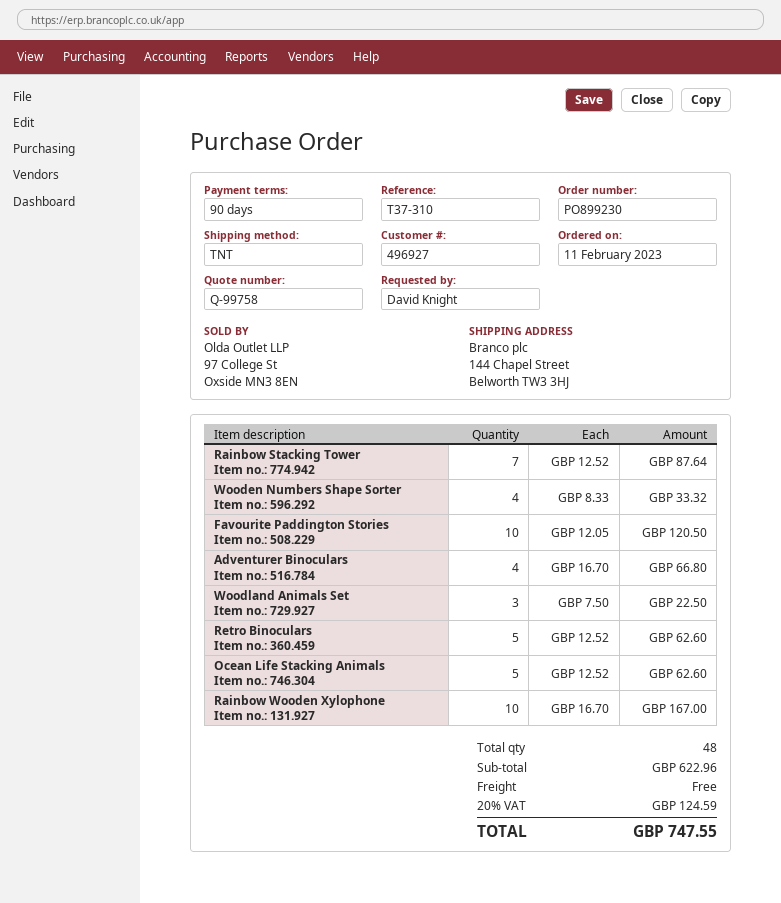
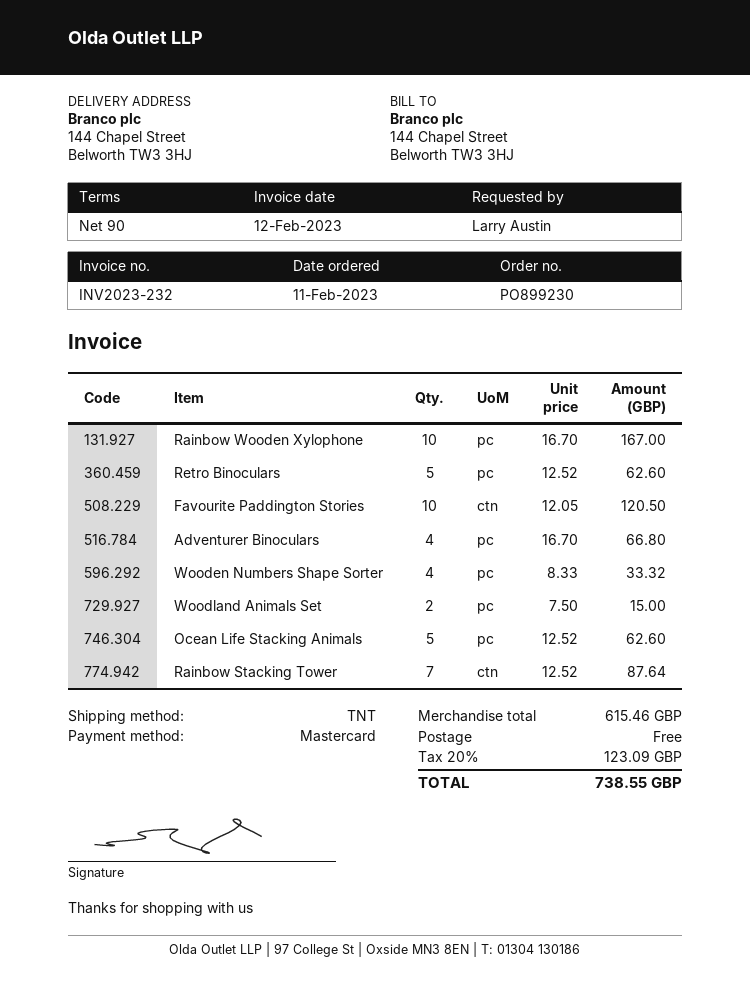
ordered by: David Knight -> Larry Austin
Woodland Animals Set: 3 x 7.50 = 22.50 -> 2 x 7.50 = 15.00
subtotal: 622.96 -> 615.46
tax: 20% = 124.59 -> 20% = 123.09
total: 747.55 -> 738.55

